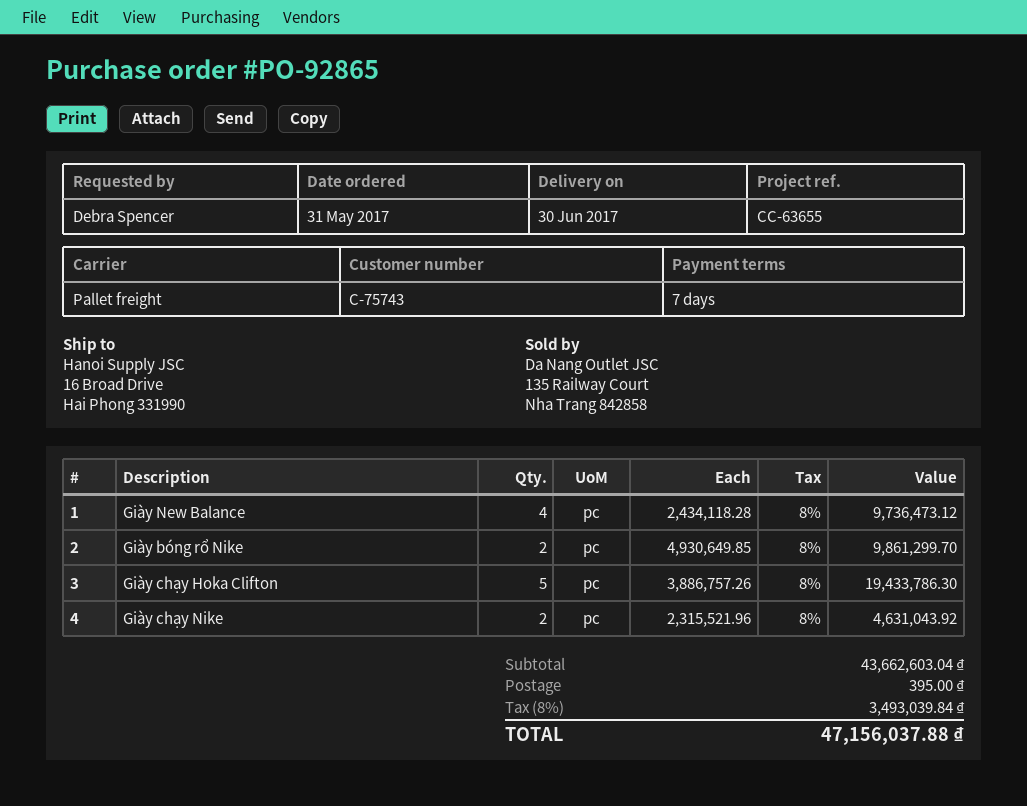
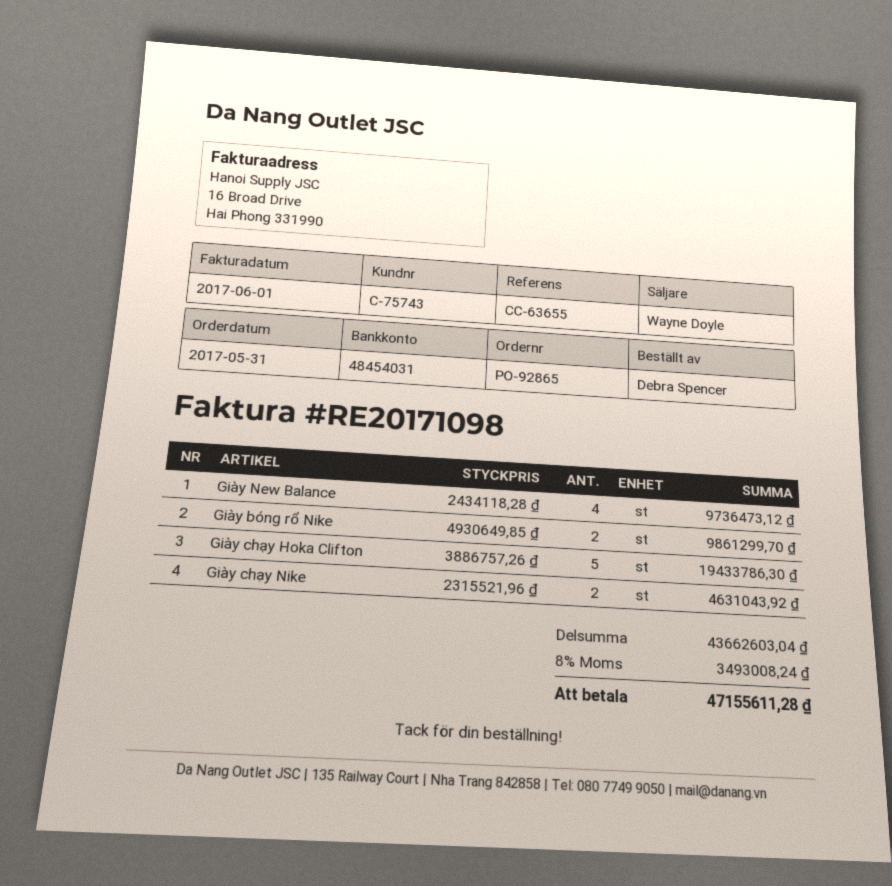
shipping: 395.00 -> none
tax: 8% = 3493039.84 -> 8% = 3493008.24
total: 47156037.88 -> 47155611.28

